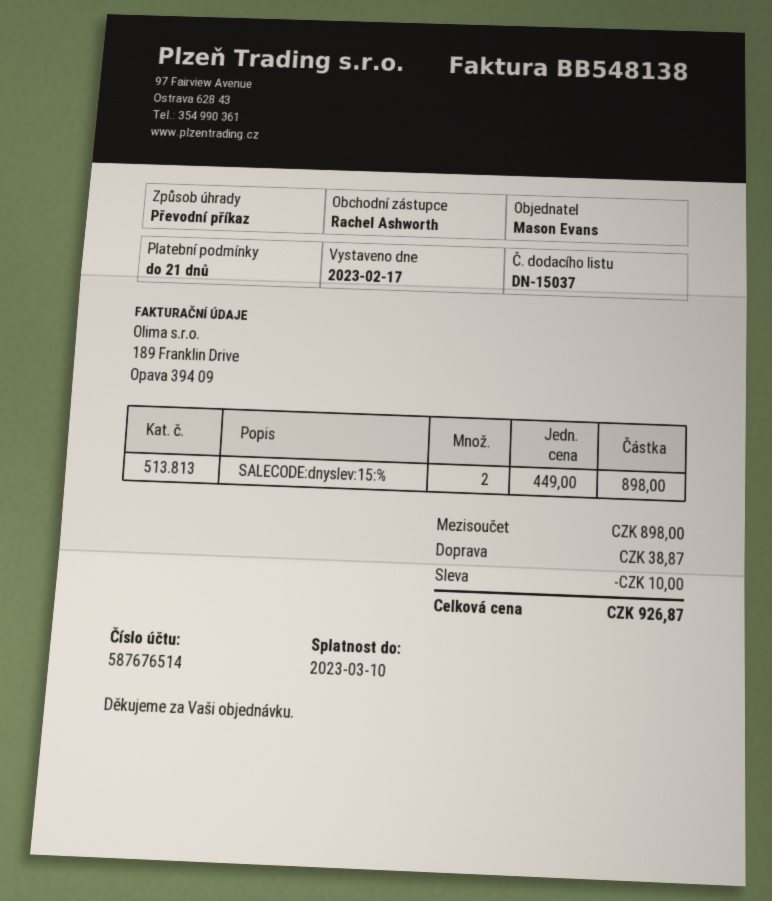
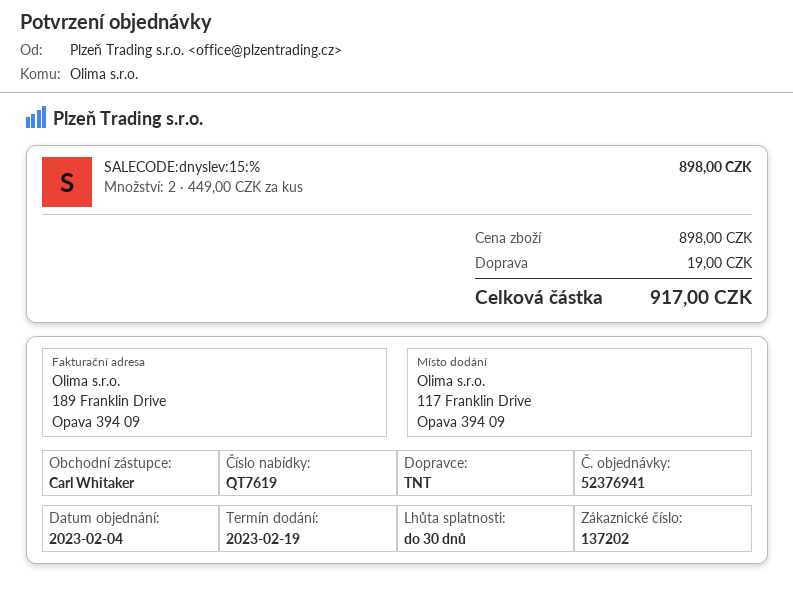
payment terms: 21 days -> 30 days
sales rep: Rachel Ashworth -> Carl Whitaker
discount: 10.00 -> none
shipping: 38.87 -> 19.00
total: 926.87 -> 917.00

